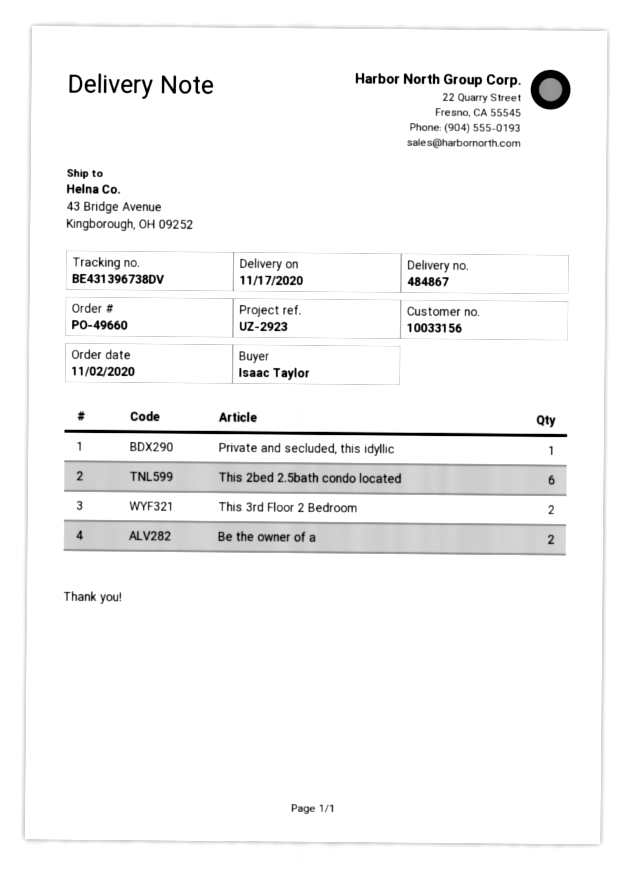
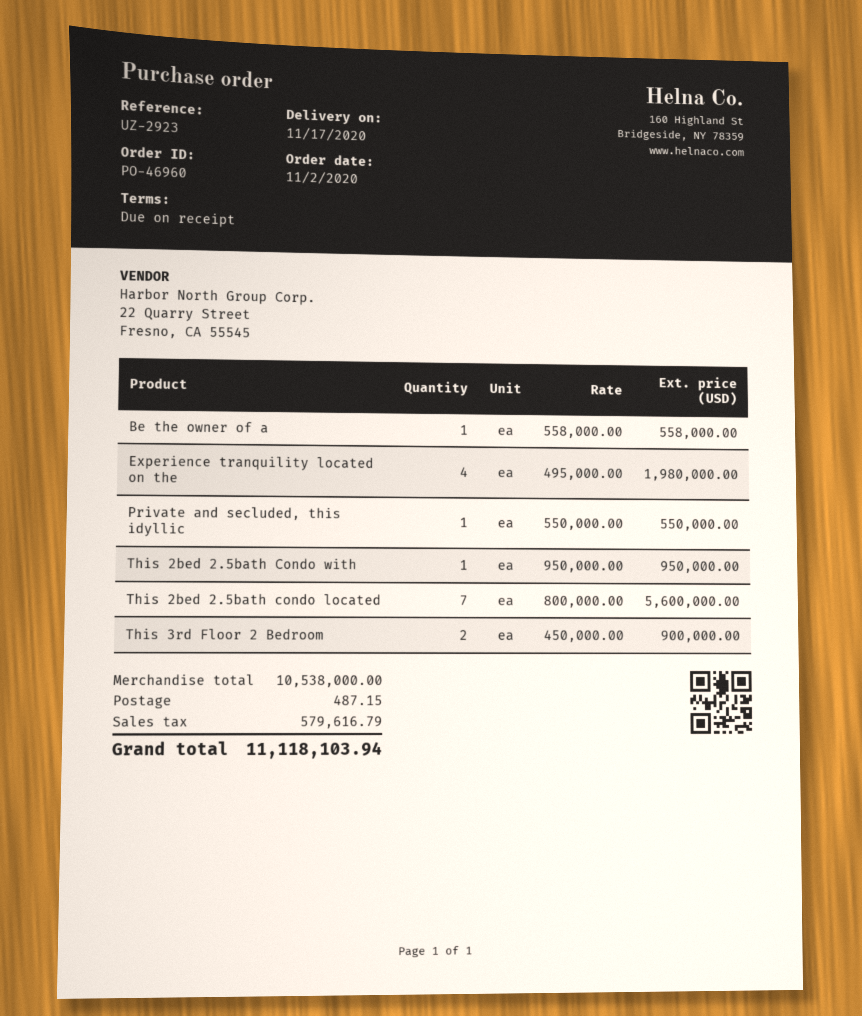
order number: PO-49660 -> PO-46960
This 2bed 2.5bath condo located: 6 -> 7
Be the owner of a: 2 -> 1
Experience tranquility located on the: none -> 4
This 2bed 2.5bath Condo with: none -> 1

